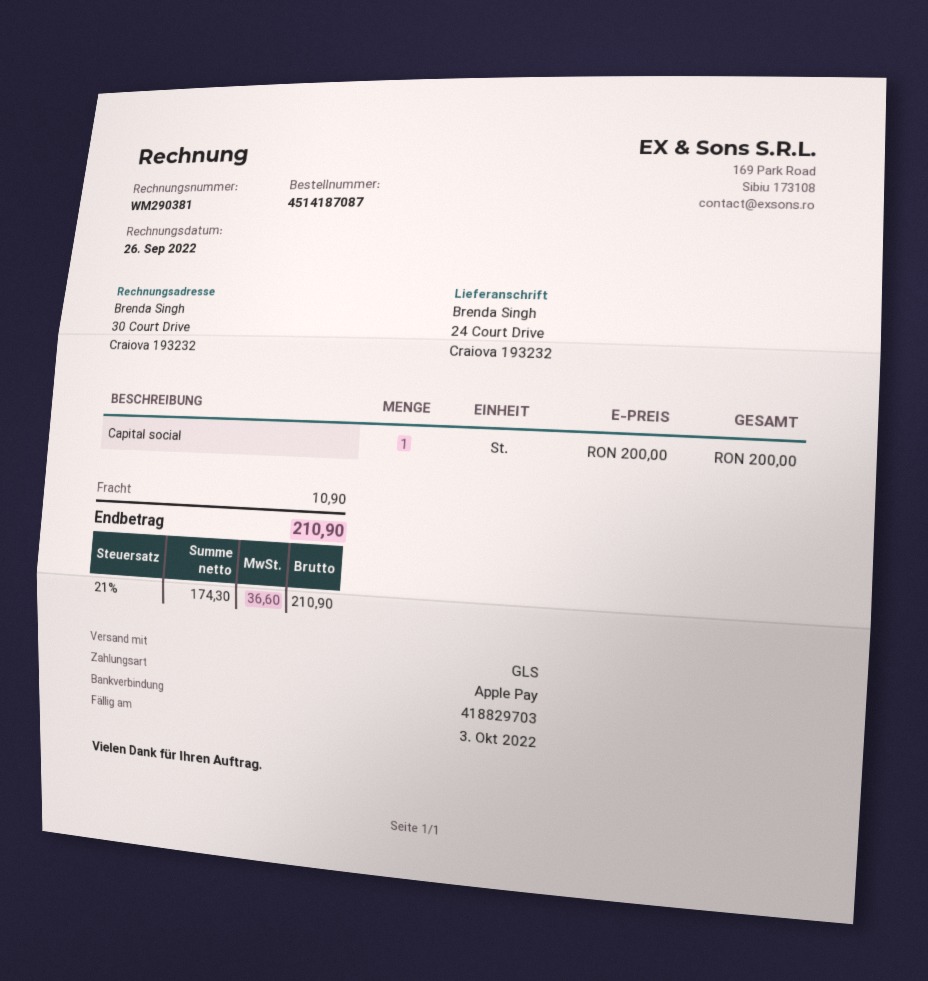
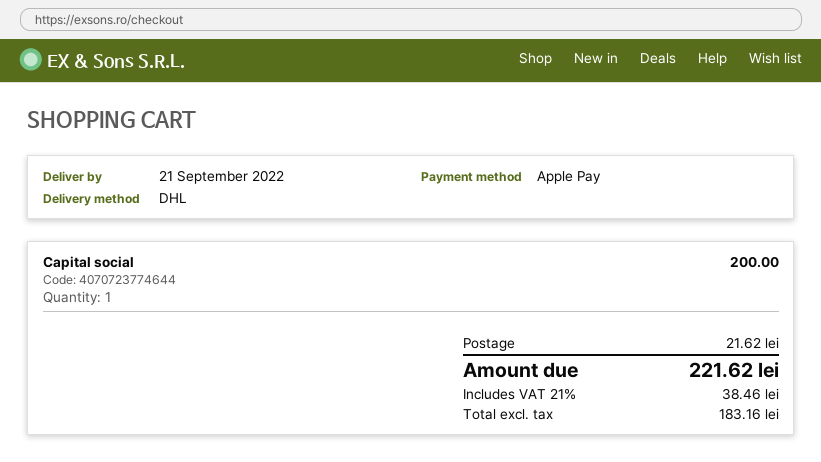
shipping method: GLS -> DHL
shipping: 10.90 -> 21.62
net: 174.30 -> 183.16
tax: 21% = 36.60 -> 21% = 38.46
total: 210.90 -> 221.62

